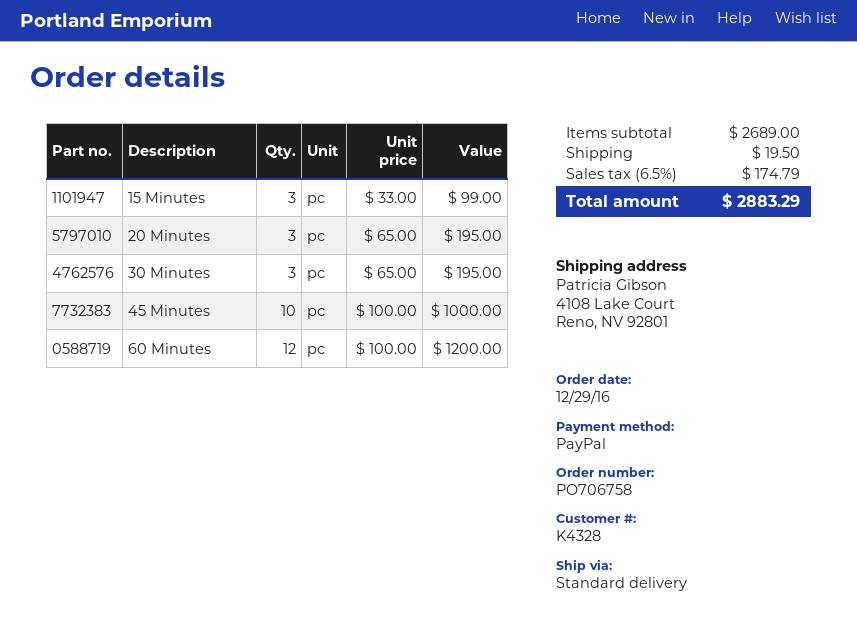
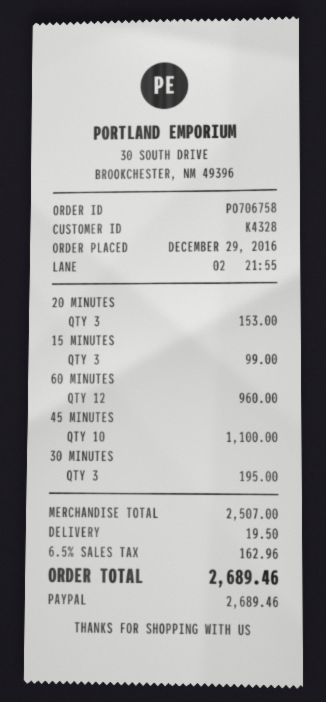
20 Minutes: 3 for 195.00 -> 3 for 153.00
45 Minutes: 10 for 1000.00 -> 10 for 1100.00
60 Minutes: 12 for 1200.00 -> 12 for 960.00
subtotal: 2689.00 -> 2507.00
tax: 6.5% = 174.79 -> 6.5% = 162.96
total: 2883.29 -> 2689.46

